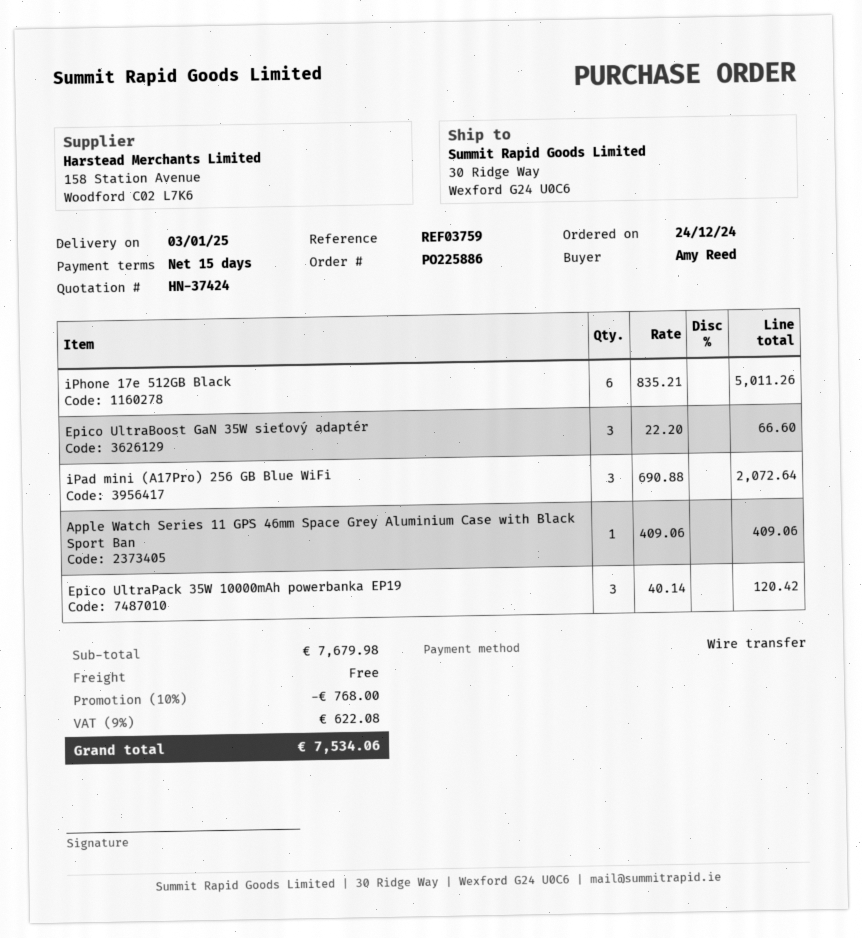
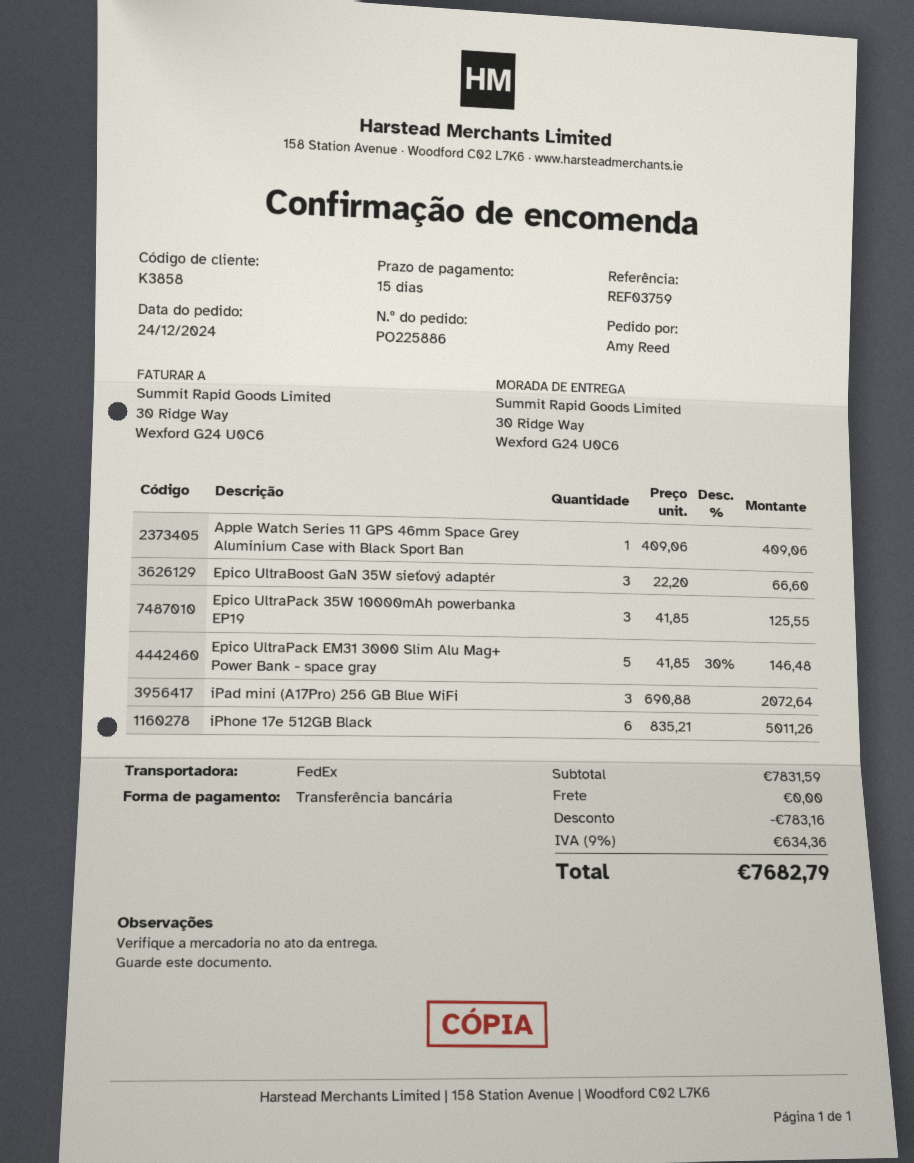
Epico UltraPack 35W 10000mAh powerbanka EP19: 3 x 40.14 = 120.42 -> 3 x 41.85 = 125.55
Epico UltraPack EM31 3000 Slim Alu Mag+ Power Bank - space gray: none -> 5 x 41.85 - 30% = 146.48
subtotal: 7679.98 -> 7831.59
discount: 768.00 -> 783.16
tax: 9% = 622.08 -> 9% = 634.36
total: 7534.06 -> 7682.79

